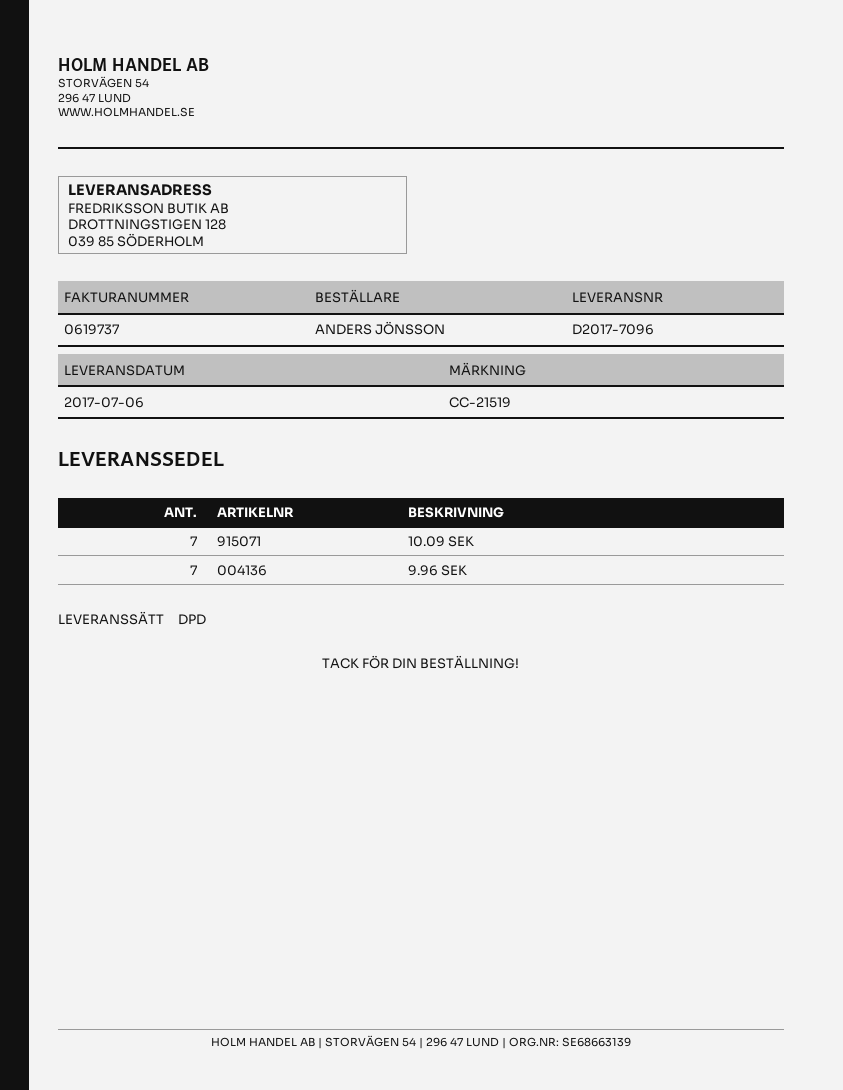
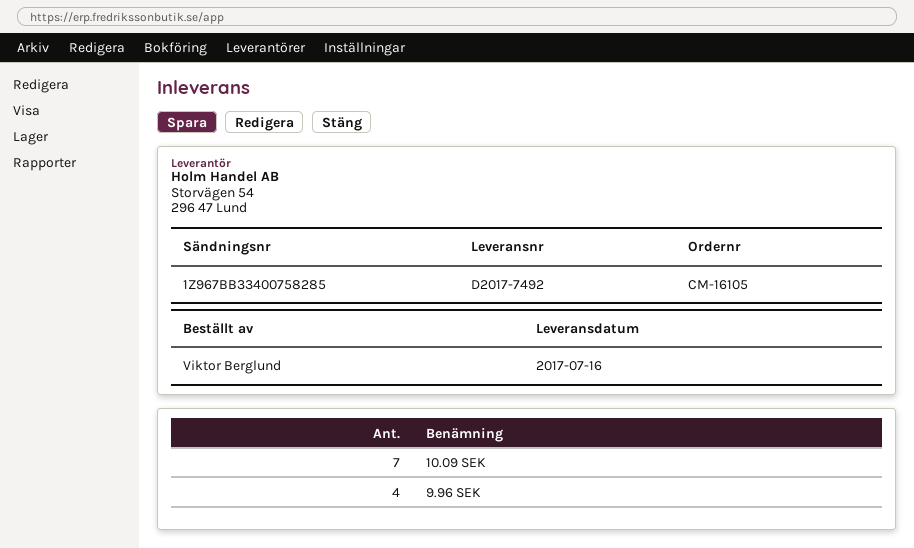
delivery note number: D2017-7096 -> D2017-7492
delivery date: 2017-07-06 -> 2017-07-16
ordered by: ANDERS JÖNSSON -> Viktor Berglund
9.96 SEK: 7 -> 4

